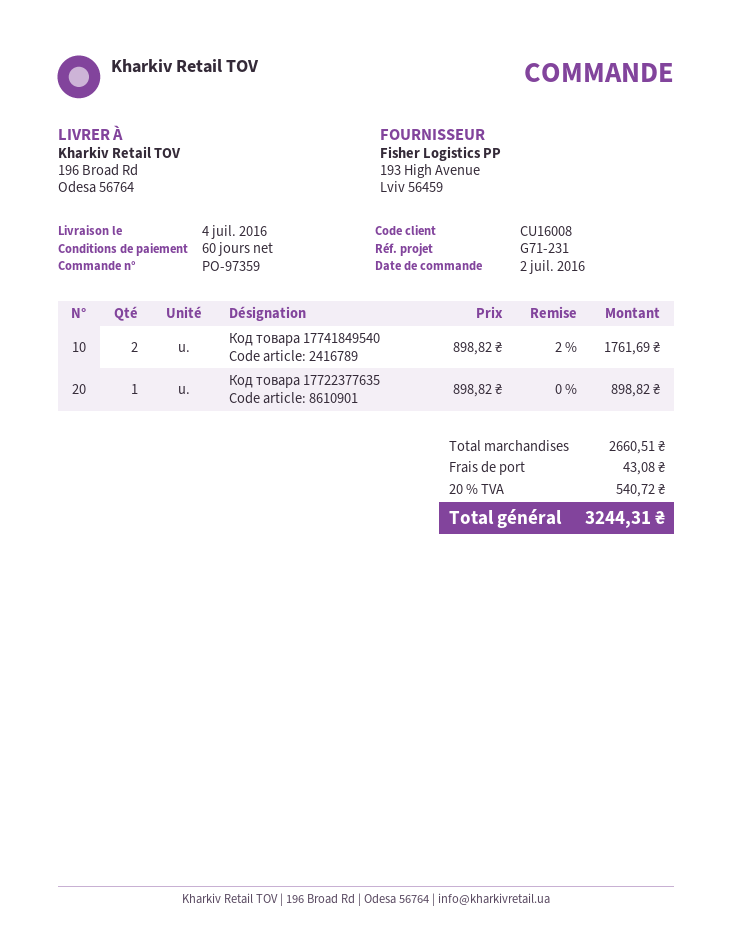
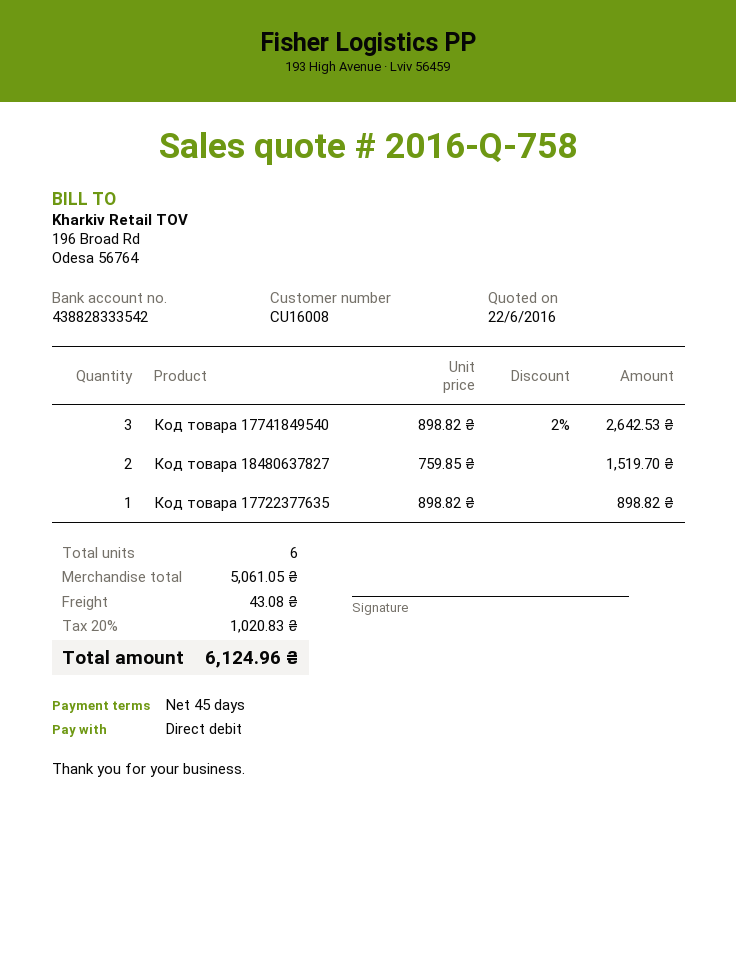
payment terms: 60 days -> 45 days
Код товара 17741849540: 2 x 898.82 - 2% = 1761.69 -> 3 x 898.82 - 2% = 2642.53
Код товара 18480637827: none -> 2 x 759.85 = 1519.70
subtotal: 2660.51 -> 5061.05
tax: 20% = 540.72 -> 20% = 1020.83
total: 3244.31 -> 6124.96

